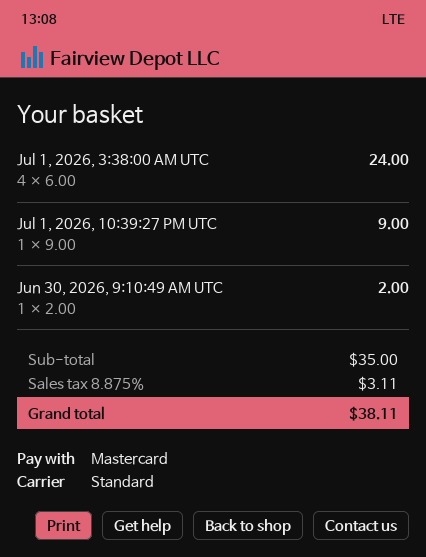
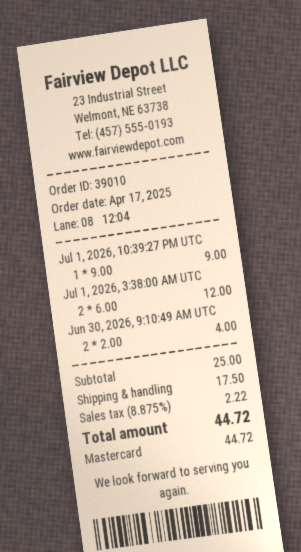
Jul 1, 2026, 3:38:00 AM UTC: 4 x 6.00 = 24.00 -> 2 x 6.00 = 12.00
Jun 30, 2026, 9:10:49 AM UTC: 1 x 2.00 = 2.00 -> 2 x 2.00 = 4.00
subtotal: 35.00 -> 25.00
shipping: none -> 17.50
tax: 8.875% = 3.11 -> 8.875% = 2.22
total: 38.11 -> 44.72

